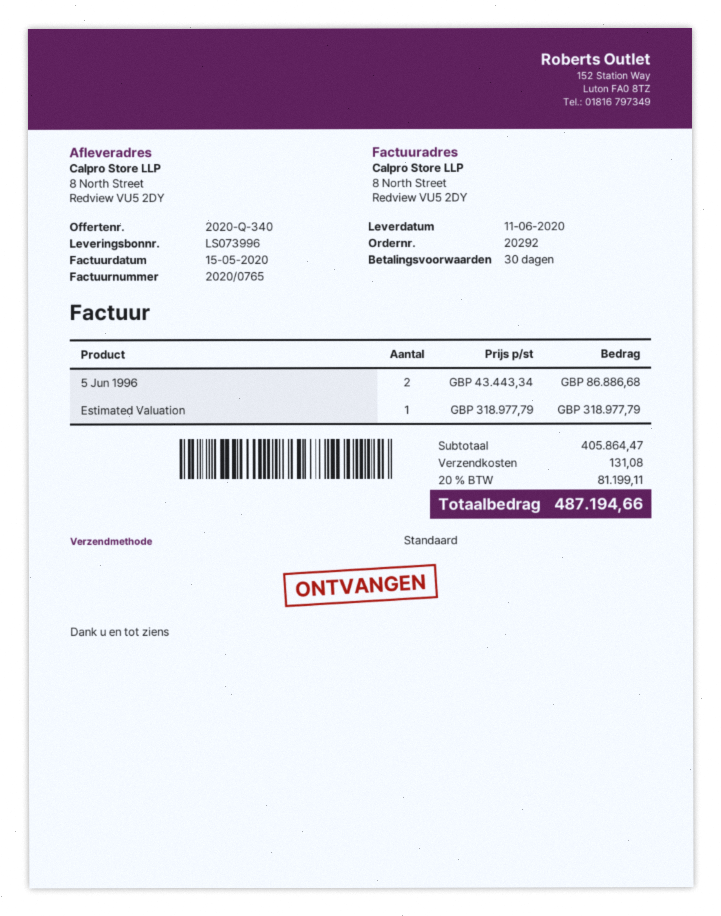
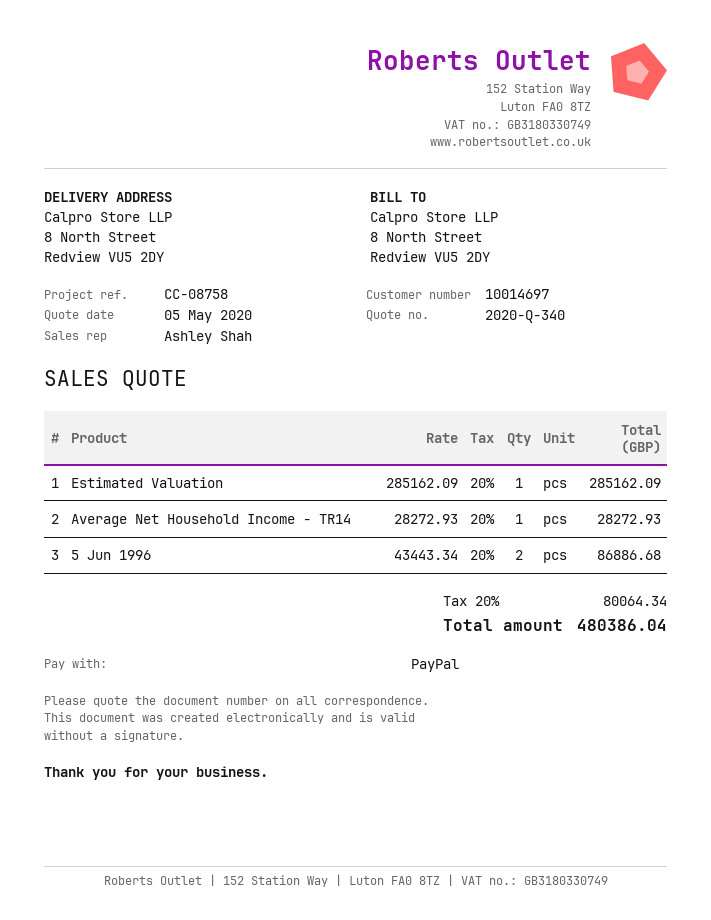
Estimated Valuation: 1 x 318977.79 = 318977.79 -> 1 x 285162.09 = 285162.09
Average Net Household Income - TR14: none -> 1 x 28272.93 = 28272.93
shipping: 131.08 -> none
tax: 20% = 81199.11 -> 20% = 80064.34
total: 487194.66 -> 480386.04

